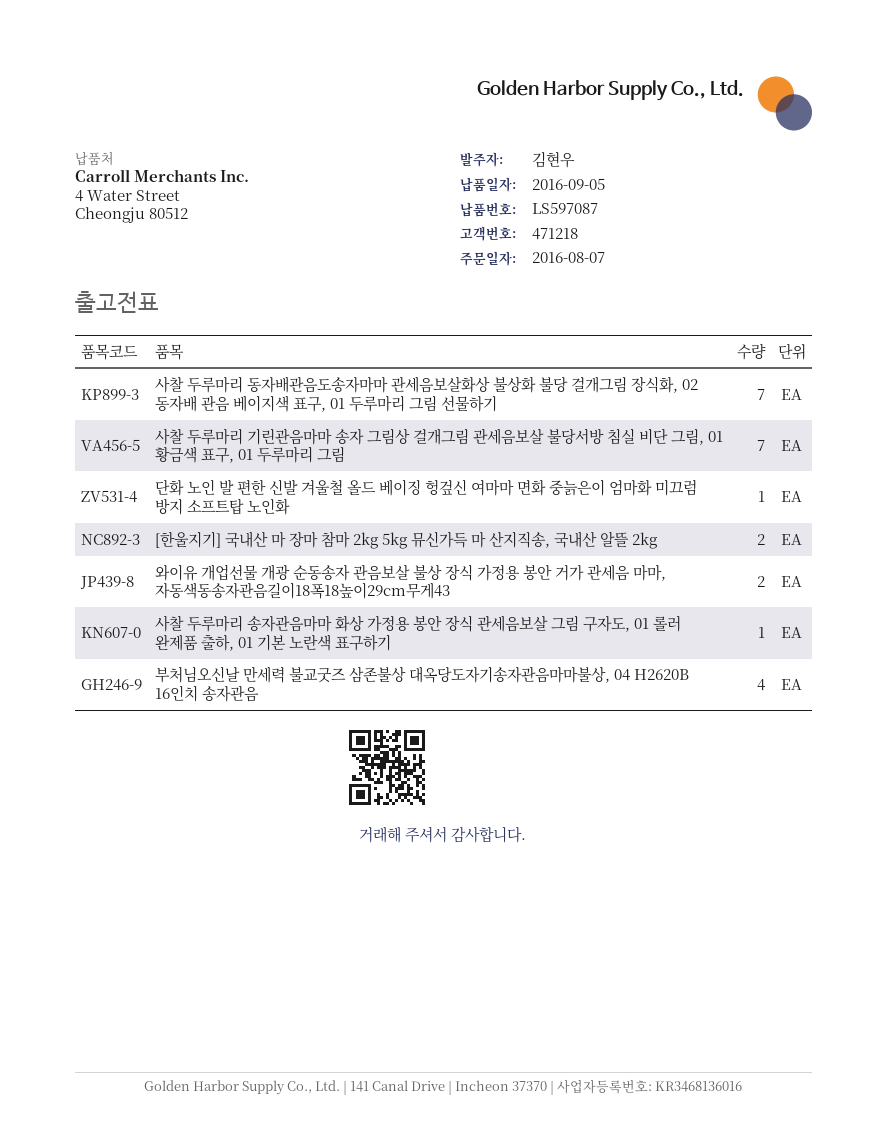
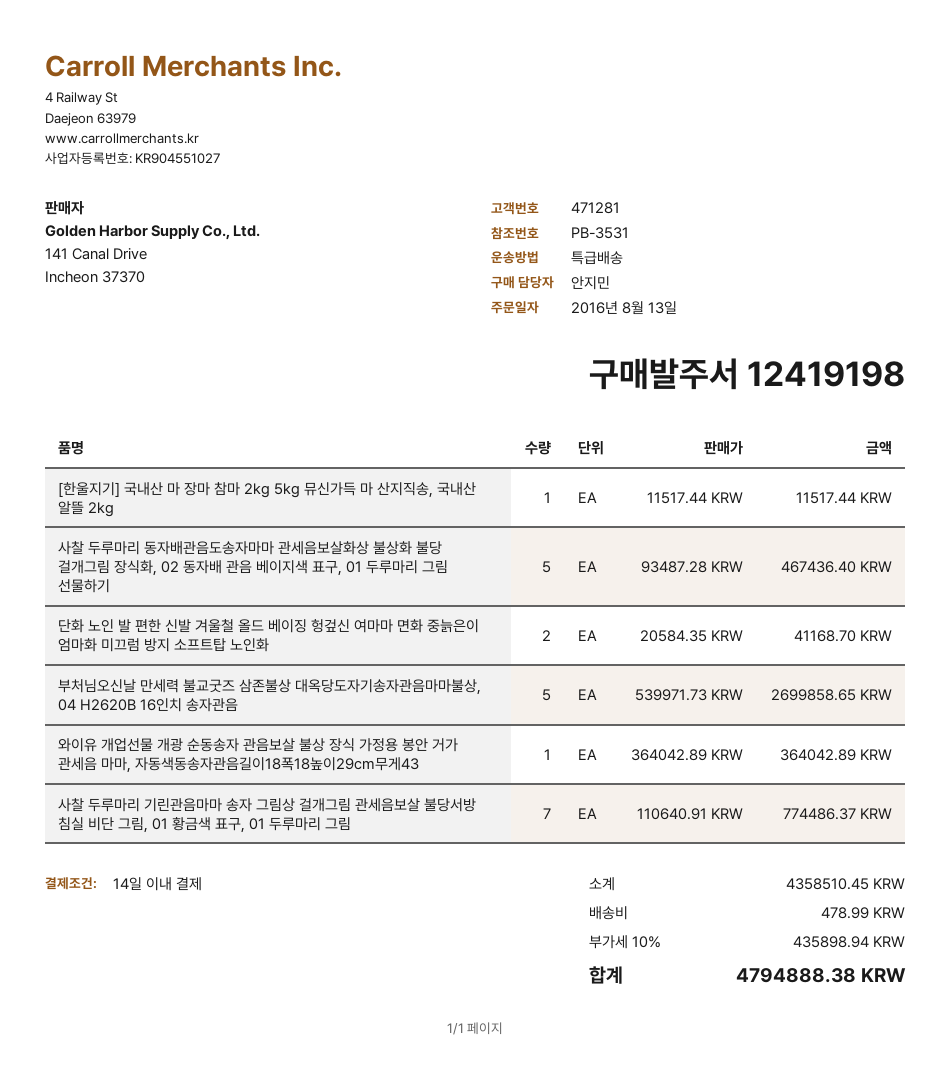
order date: 2016-08-07 -> 2016-08-13
customer number: 471218 -> 471281
ordered by: 김현우 -> 안지민
사찰 두루마리 동자배관음도송자마마 관세음보살화상 불상화 불당 걸개그림 장식화, 02 동자배 관음 베이지색 표구, 01 두루마리 그림 선물하기: 7 -> 5
단화 노인 발 편한 신발 겨울철 올드 베이징 헝겊신 여마마 면화 중늙은이 엄마화 미끄럼 방지 소프트탑 노인화: 1 -> 2
[한울지기] 국내산 마 장마 참마 2kg 5kg 뮤신가득 마 산지직송, 국내산 알뜰 2kg: 2 -> 1
와이유 개업선물 개광 순동송자 관음보살 불상 장식 가정용 봉안 거가 관세음 마마, 자동색동송자관음길이18폭18높이29cm무게43: 2 -> 1
사찰 두루마리 송자관음마마 화상 가정용 봉안 장식 관세음보살 그림 구자도, 01 롤러 완제품 출하, 01 기본 노란색 표구하기: 1 -> none
부처님오신날 만세력 불교굿즈 삼존불상 대옥당도자기송자관음마마불상, 04 H2620B 16인치 송자관음: 4 -> 5

